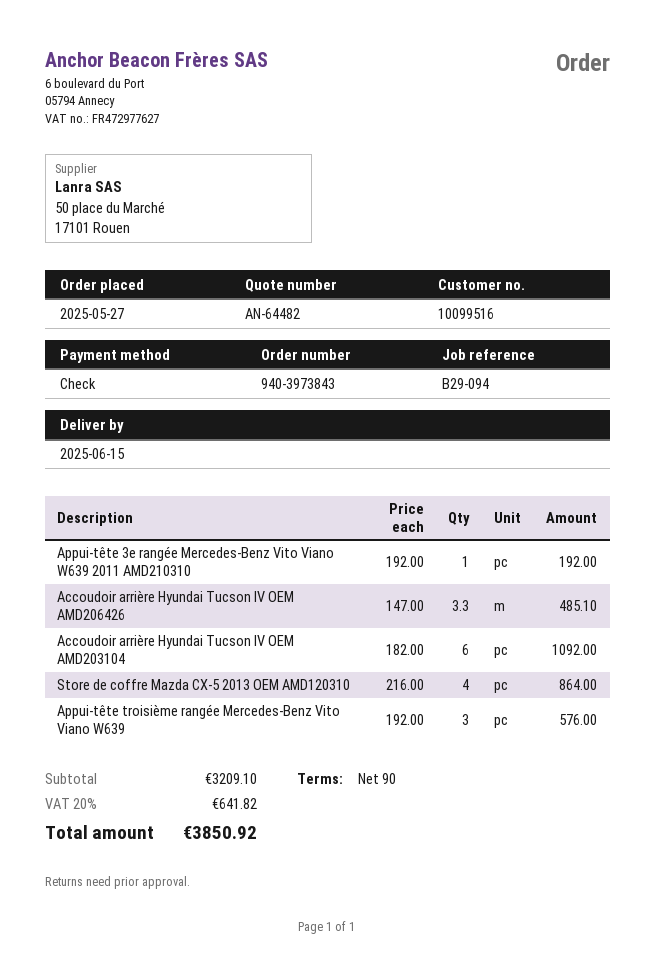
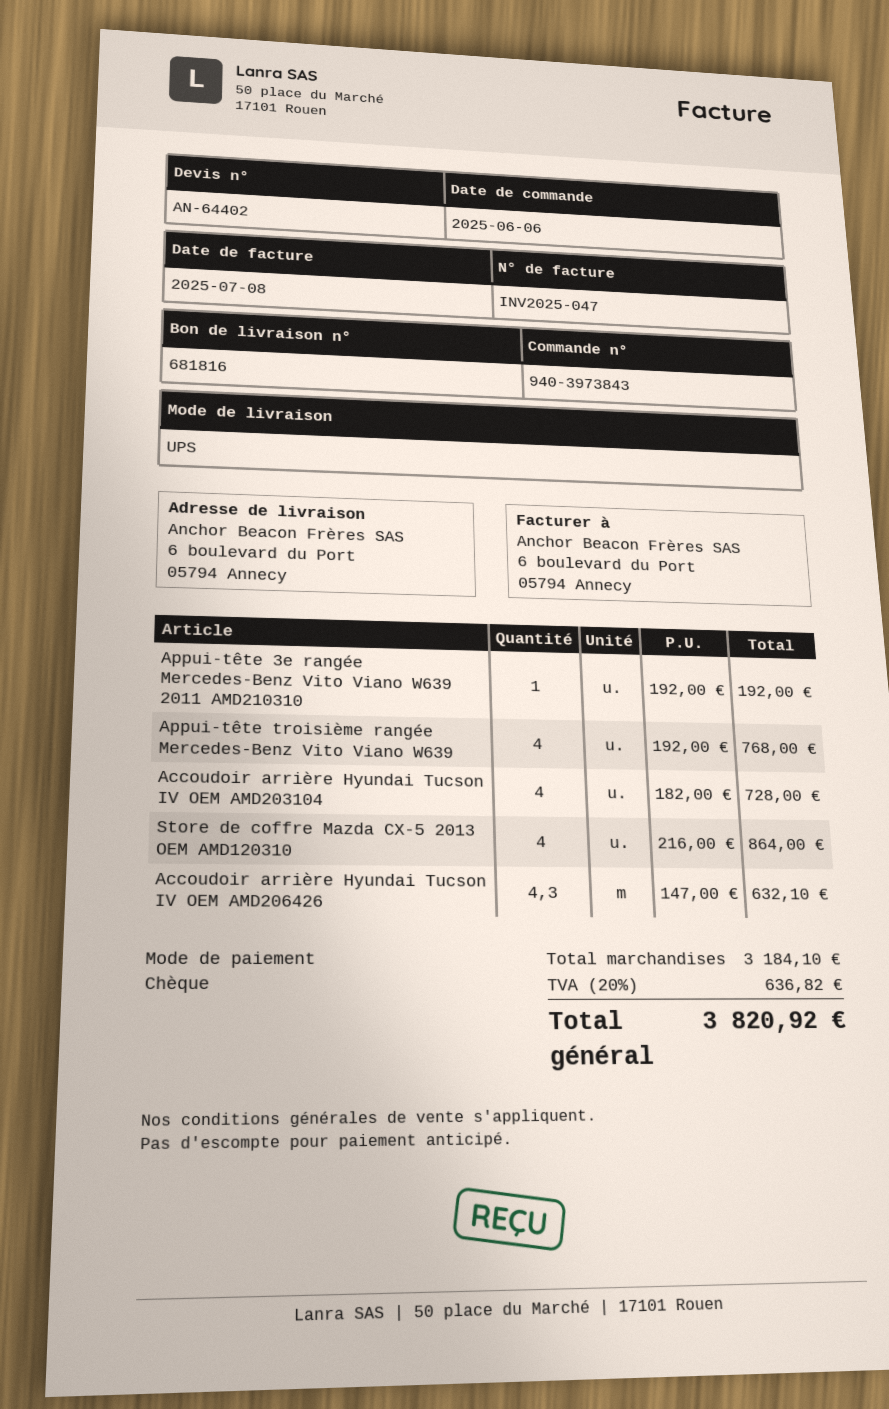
quote number: AN-64482 -> AN-64402
order date: 2025-05-27 -> 2025-06-06
Accoudoir arrière Hyundai Tucson IV OEM AMD206426: 3.3 x 147.00 = 485.10 -> 4.3 x 147.00 = 632.10
Accoudoir arrière Hyundai Tucson IV OEM AMD203104: 6 x 182.00 = 1092.00 -> 4 x 182.00 = 728.00
Appui-tête troisième rangée Mercedes-Benz Vito Viano W639: 3 x 192.00 = 576.00 -> 4 x 192.00 = 768.00
subtotal: 3209.10 -> 3184.10
tax: 20% = 641.82 -> 20% = 636.82
total: 3850.92 -> 3820.92

